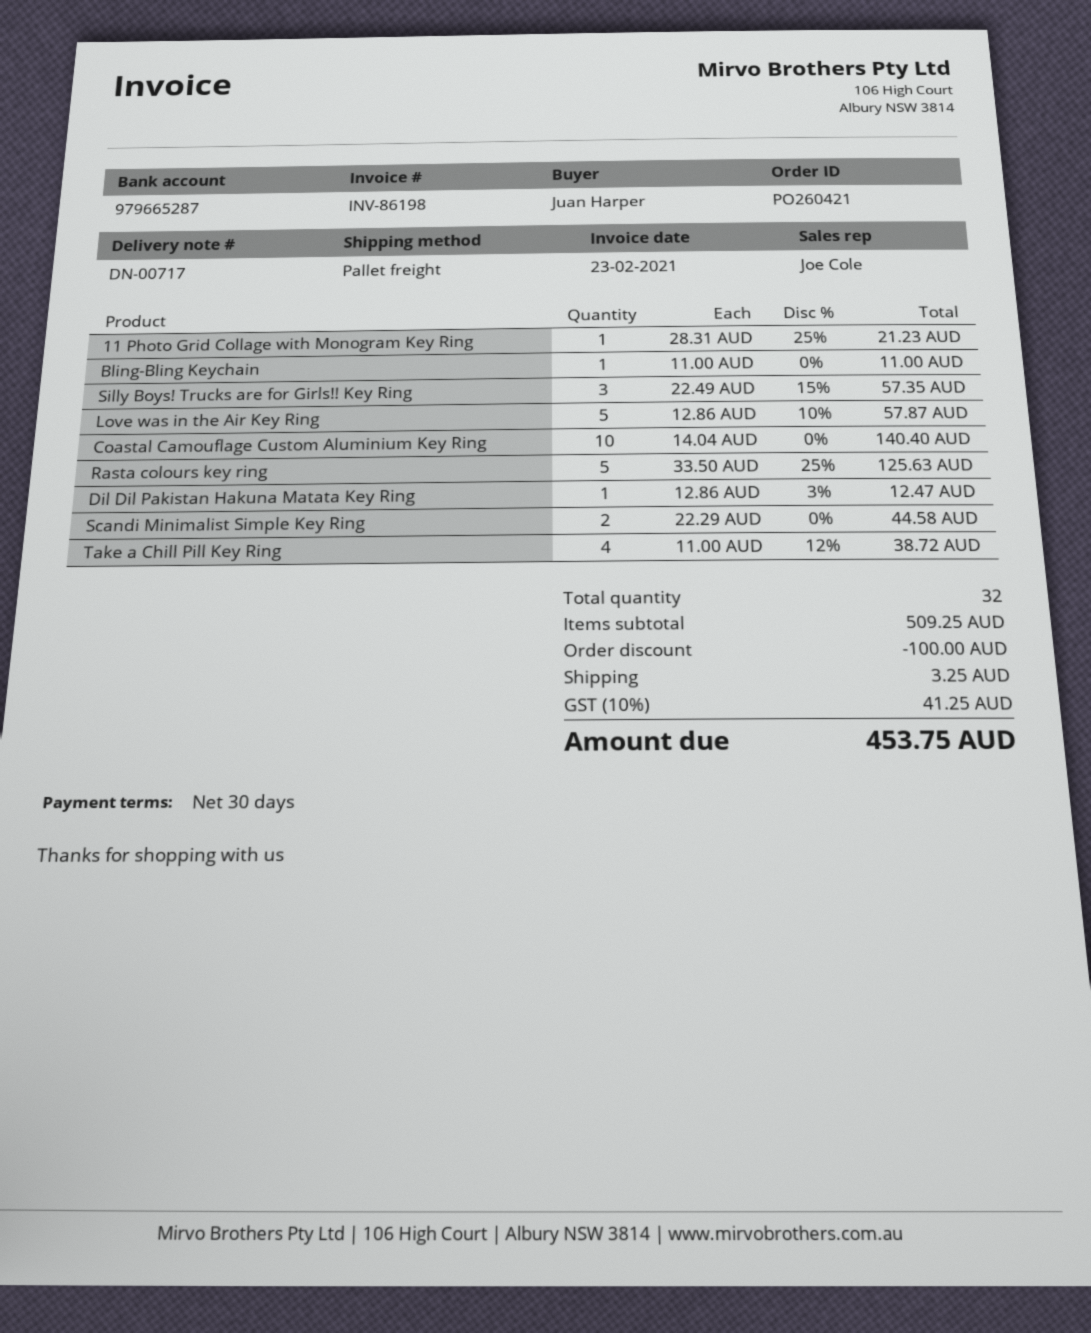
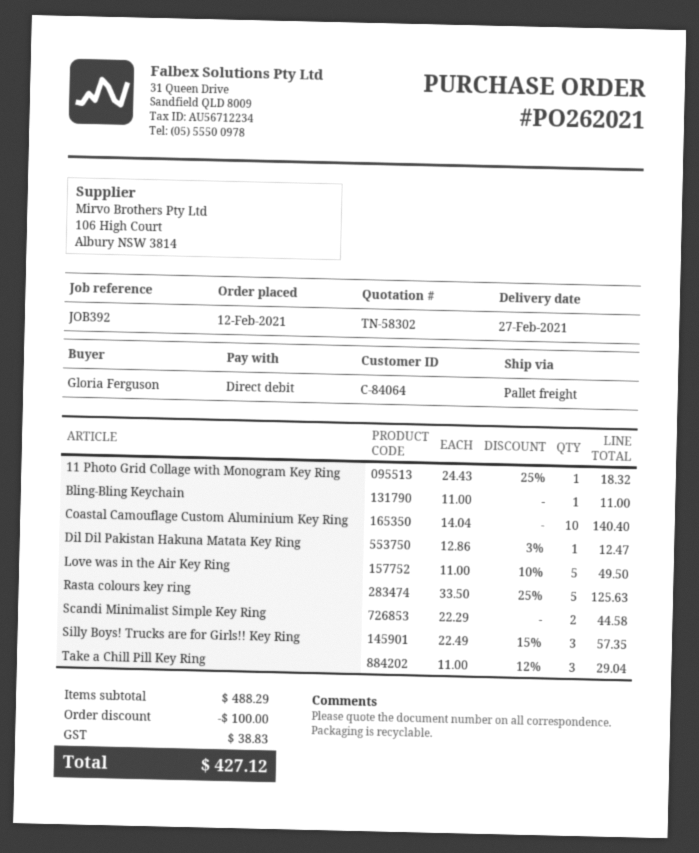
order number: PO260421 -> PO262021
ordered by: Juan Harper -> Gloria Ferguson
11 Photo Grid Collage with Monogram Key Ring: 1 x 28.31 - 25% = 21.23 -> 1 x 24.43 - 25% = 18.32
Love was in the Air Key Ring: 5 x 12.86 - 10% = 57.87 -> 5 x 11.00 - 10% = 49.50
Take a Chill Pill Key Ring: 4 x 11.00 - 12% = 38.72 -> 3 x 11.00 - 12% = 29.04
subtotal: 509.25 -> 488.29
shipping: 3.25 -> none
tax: 41.25 -> 38.83
total: 453.75 -> 427.12

